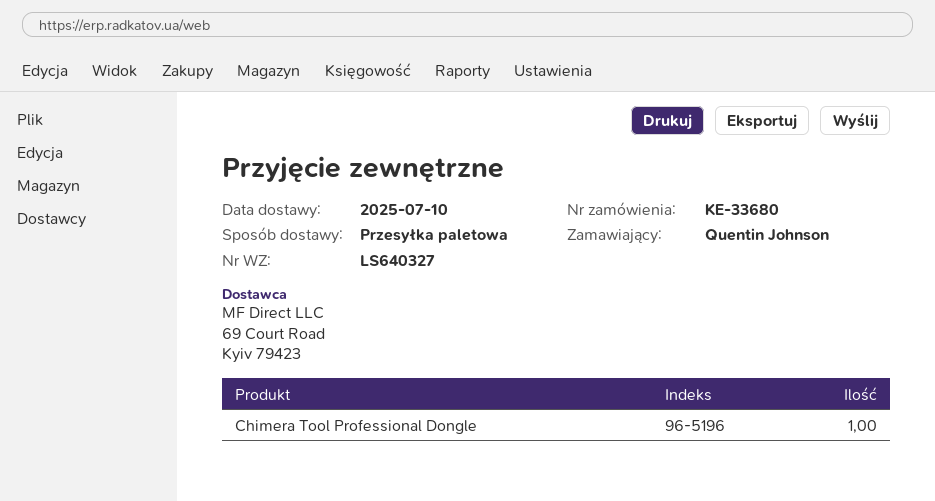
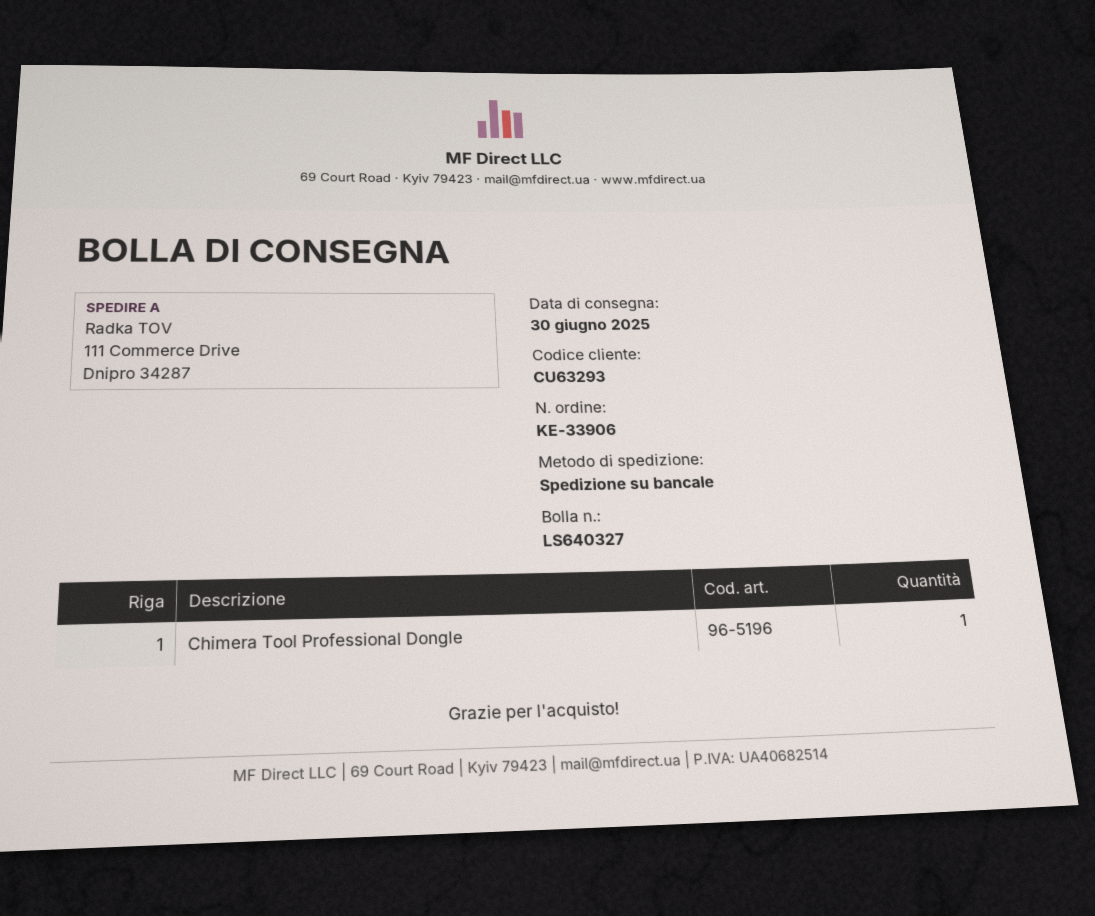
order number: KE-33680 -> KE-33906
delivery date: 2025-07-10 -> 2025-06-30

